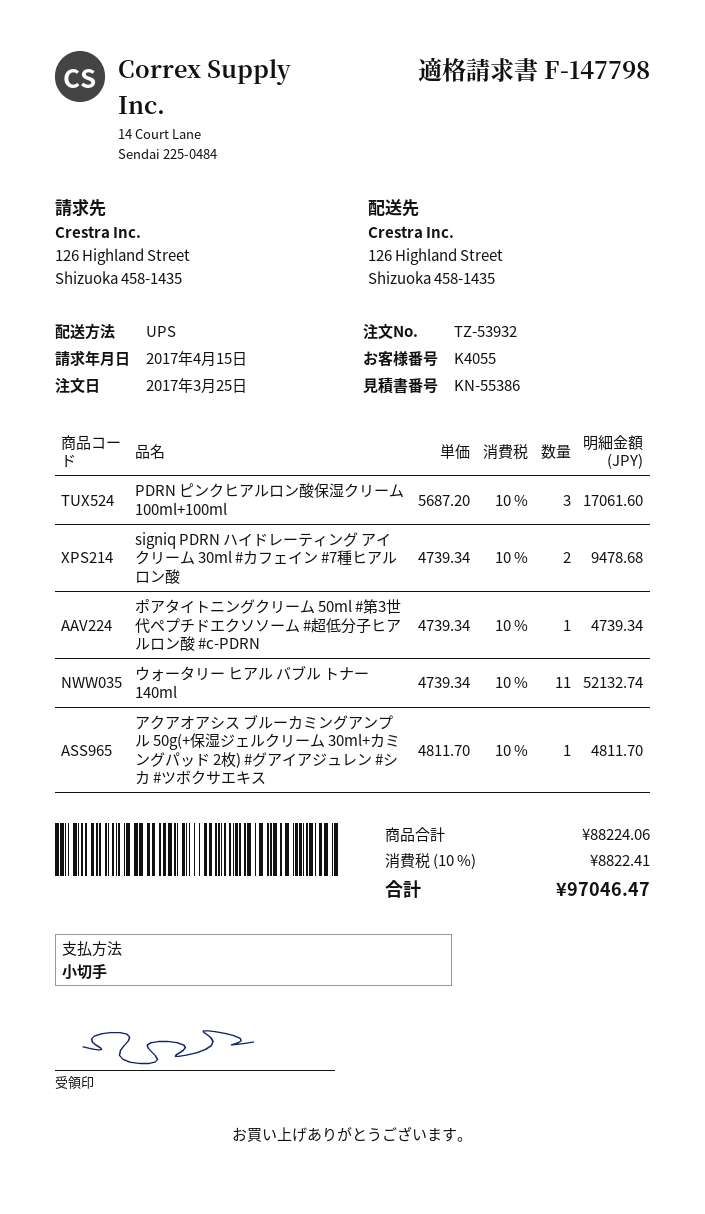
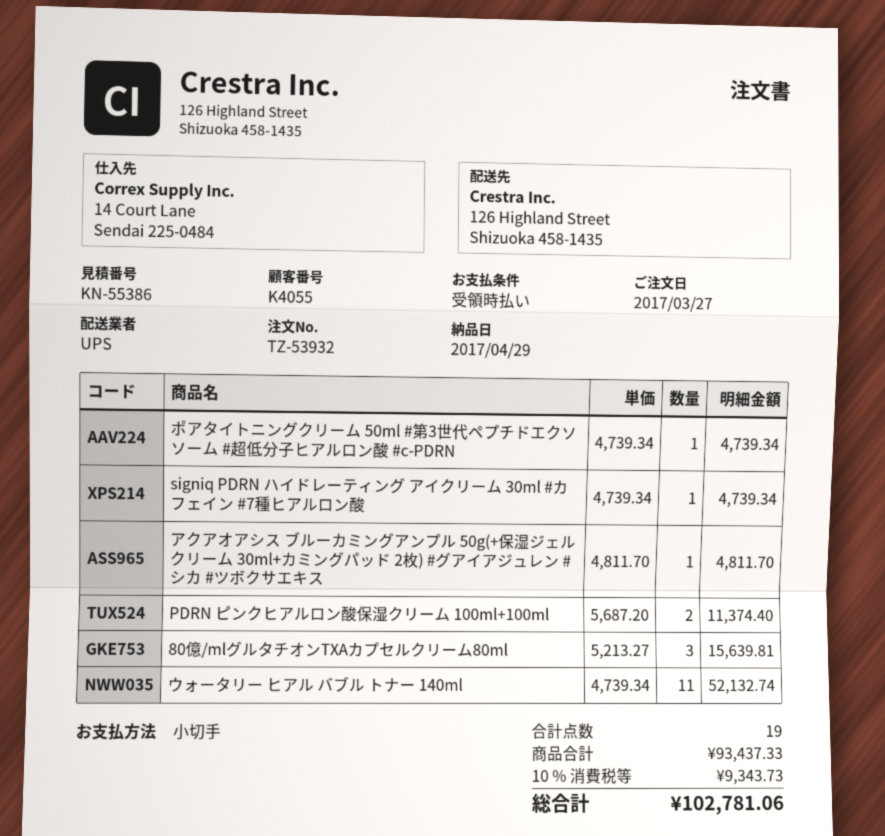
order date: 2017-03-25 -> 2017-03-27
PDRN ピンクヒアルロン酸保湿クリーム 100ml+100ml: 3 x 5687.20 = 17061.60 -> 2 x 5687.20 = 11374.40
signiq PDRN ハイドレーティング アイクリーム 30ml #カフェイン #7種ヒアルロン酸: 2 x 4739.34 = 9478.68 -> 1 x 4739.34 = 4739.34
80億/mlグルタチオンTXAカプセルクリーム80ml: none -> 3 x 5213.27 = 15639.81
subtotal: 88224.06 -> 93437.33
tax: 10% = 8822.41 -> 10% = 9343.73
total: 97046.47 -> 102781.06

